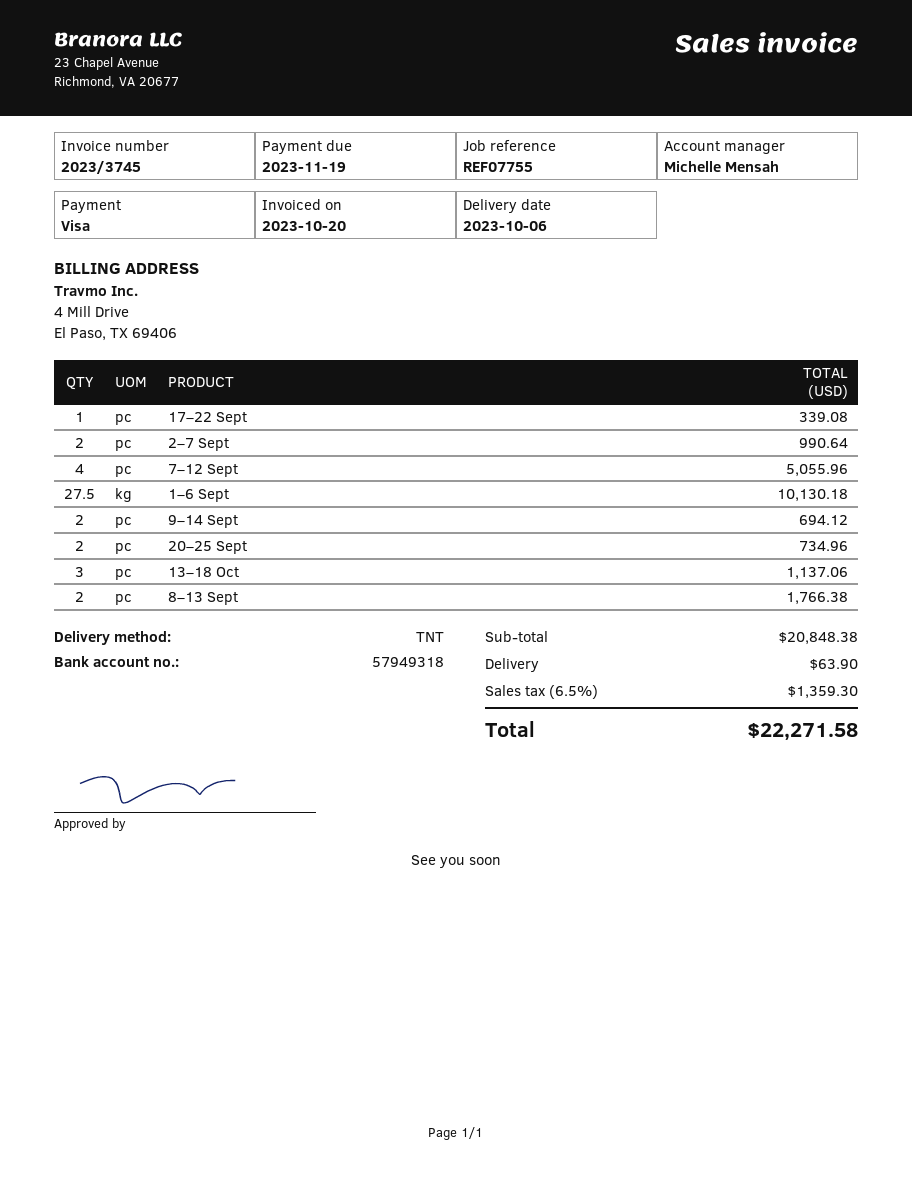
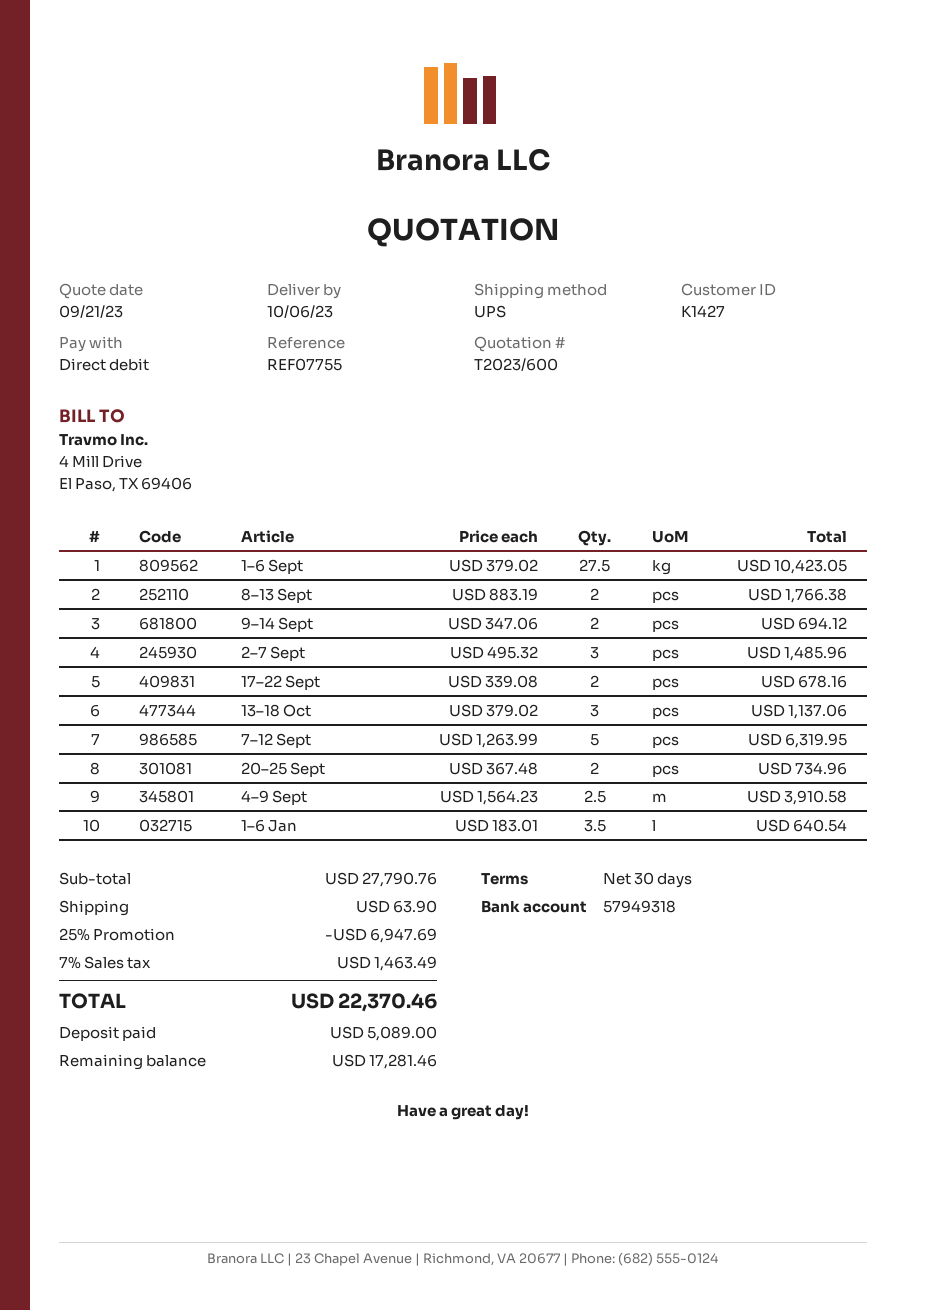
payment method: Visa -> direct debit
shipping method: TNT -> UPS
17–22 Sept: 1 for 339.08 -> 2 for 678.16
2–7 Sept: 2 for 990.64 -> 3 for 1485.96
7–12 Sept: 4 for 5055.96 -> 5 for 6319.95
1–6 Sept: 27.5 for 10130.18 -> 27.5 for 10423.05
4–9 Sept: none -> 2.5 for 3910.58
1–6 Jan: none -> 3.5 for 640.54
subtotal: 20848.38 -> 27790.76
discount: none -> 25% = 6947.69
tax: 6.5% = 1359.30 -> 7% = 1463.49
total: 22271.58 -> 22370.46

